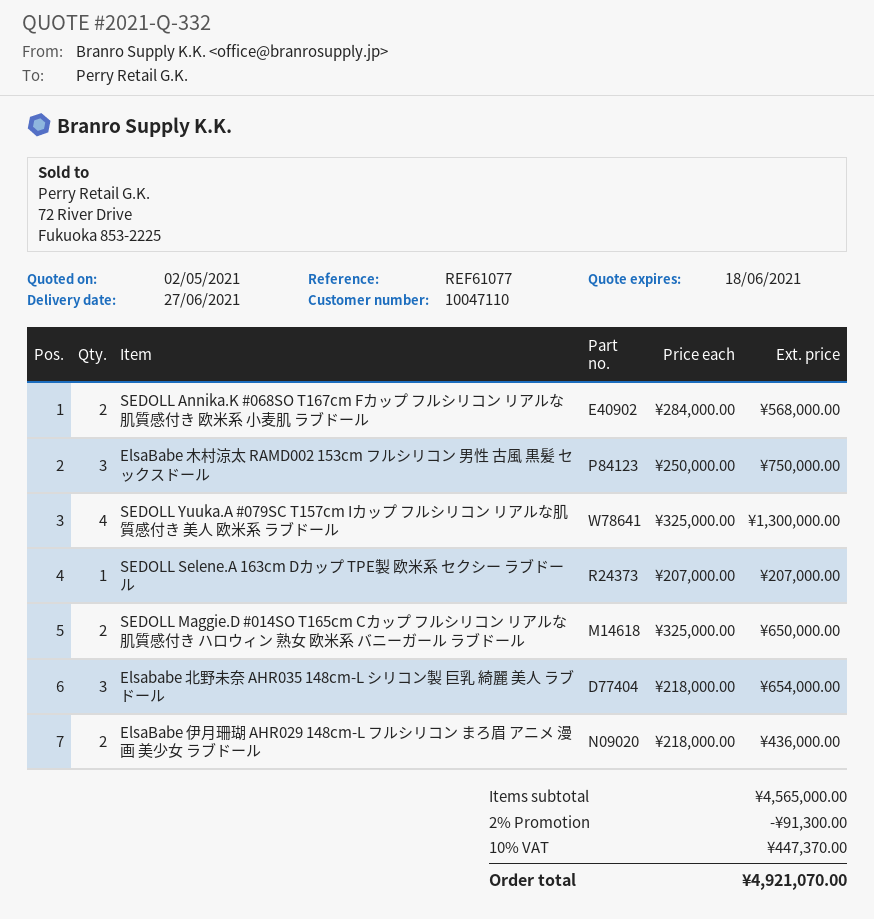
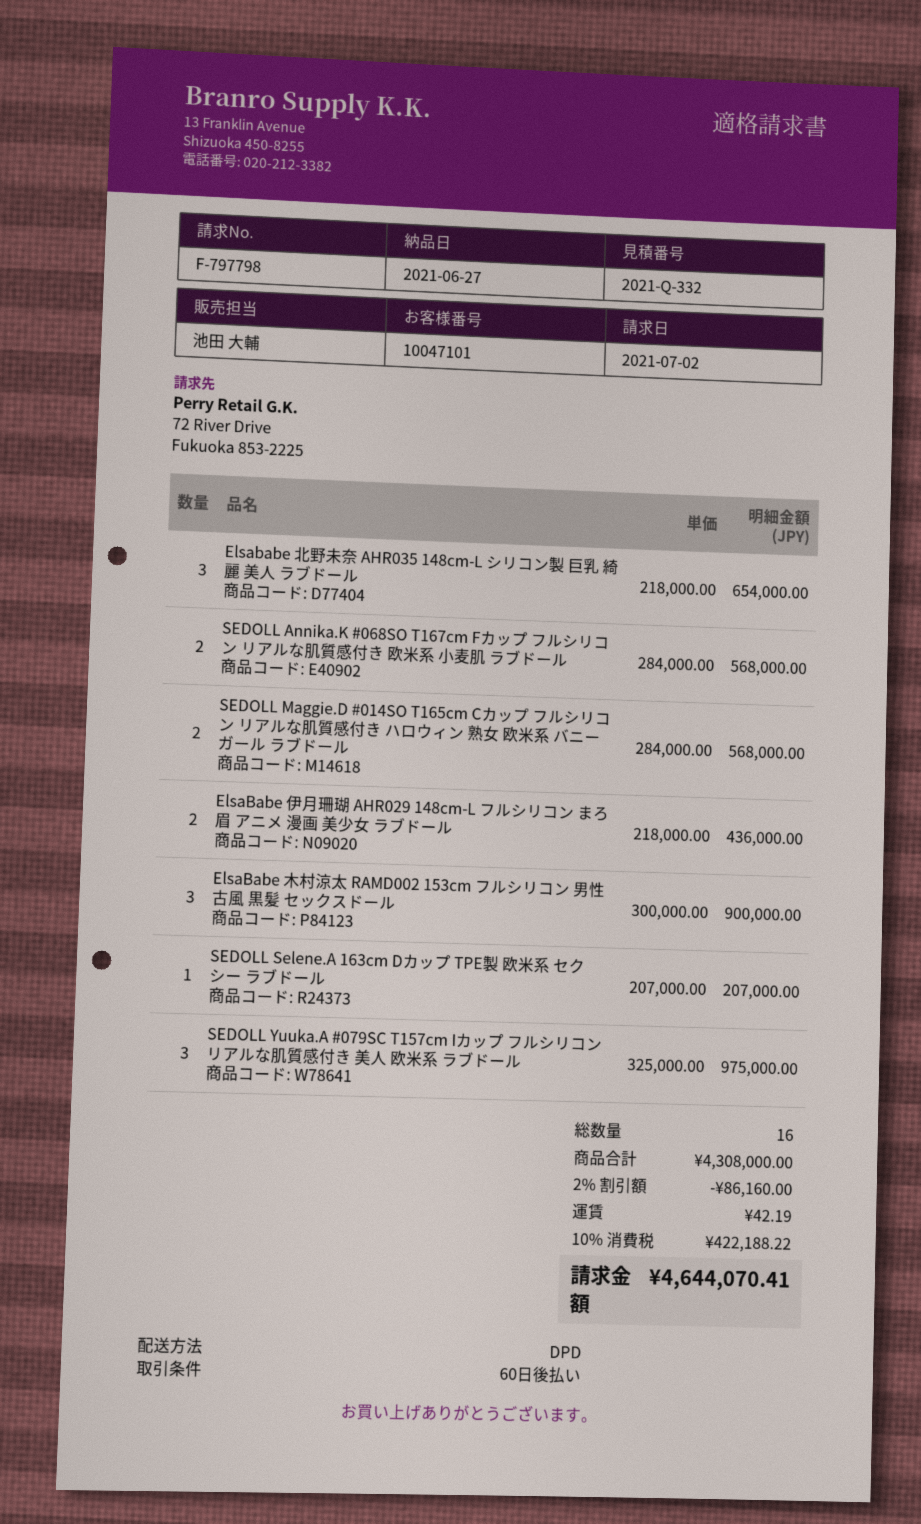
customer number: 10047110 -> 10047101
ElsaBabe 木村涼太 RAMD002 153cm フルシリコン 男性 古風 黒髪 セックスドール: 3 x 250000.00 = 750000.00 -> 3 x 300000.00 = 900000.00
SEDOLL Yuuka.A #079SC T157cm Iカップ フルシリコン リアルな肌質感付き 美人 欧米系 ラブドール: 4 x 325000.00 = 1300000.00 -> 3 x 325000.00 = 975000.00
SEDOLL Maggie.D #014SO T165cm Cカップ フルシリコン リアルな肌質感付き ハロウィン 熟女 欧米系 バニーガール ラブドール: 2 x 325000.00 = 650000.00 -> 2 x 284000.00 = 568000.00
subtotal: 4565000.00 -> 4308000.00
discount: 2% = 91300.00 -> 2% = 86160.00
shipping: none -> 42.19
tax: 10% = 447370.00 -> 10% = 422188.22
total: 4921070.00 -> 4644070.41

